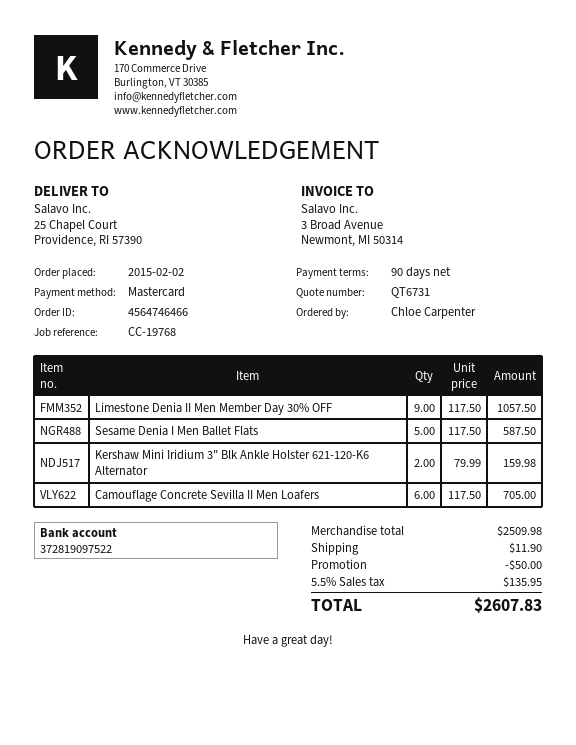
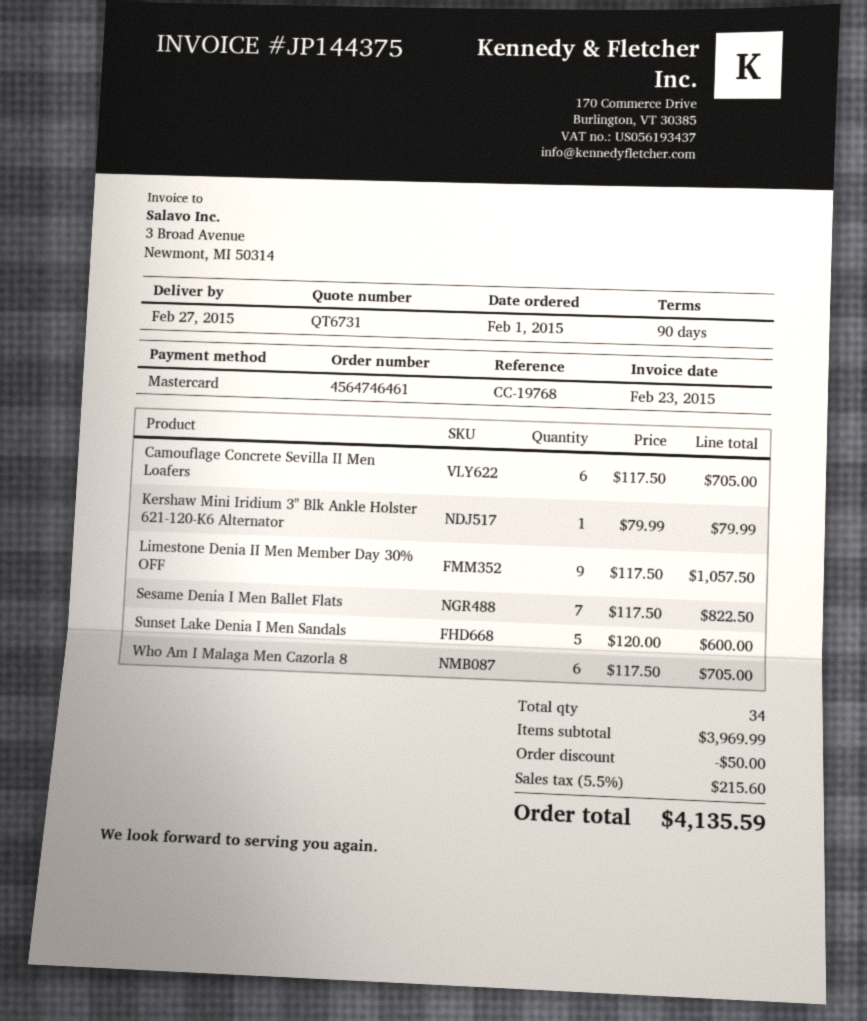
order number: 4564746466 -> 4564746461
order date: 2015-02-02 -> 2015-02-01
Sesame Denia I Men Ballet Flats: 5 x 117.50 = 587.50 -> 7 x 117.50 = 822.50
Kershaw Mini Iridium 3" Blk Ankle Holster 621-120-K6 Alternator: 2 x 79.99 = 159.98 -> 1 x 79.99 = 79.99
Sunset Lake Denia I Men Sandals: none -> 5 x 120.00 = 600.00
Who Am I Malaga Men Cazorla 8: none -> 6 x 117.50 = 705.00
subtotal: 2509.98 -> 3969.99
shipping: 11.90 -> none
tax: 5.5% = 135.95 -> 5.5% = 215.60
total: 2607.83 -> 4135.59

